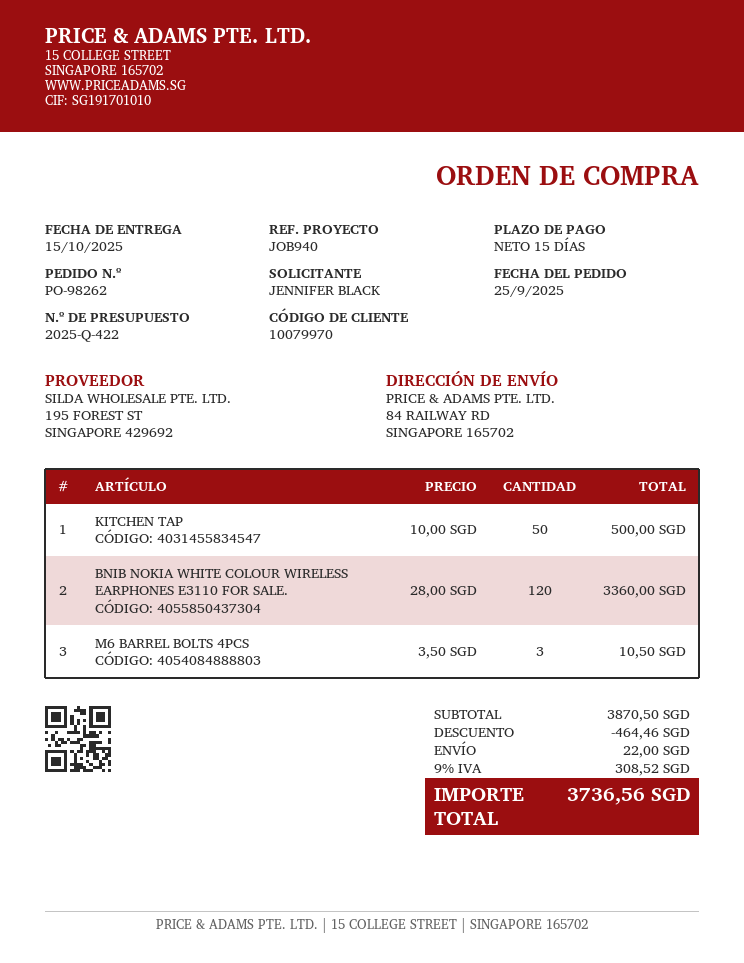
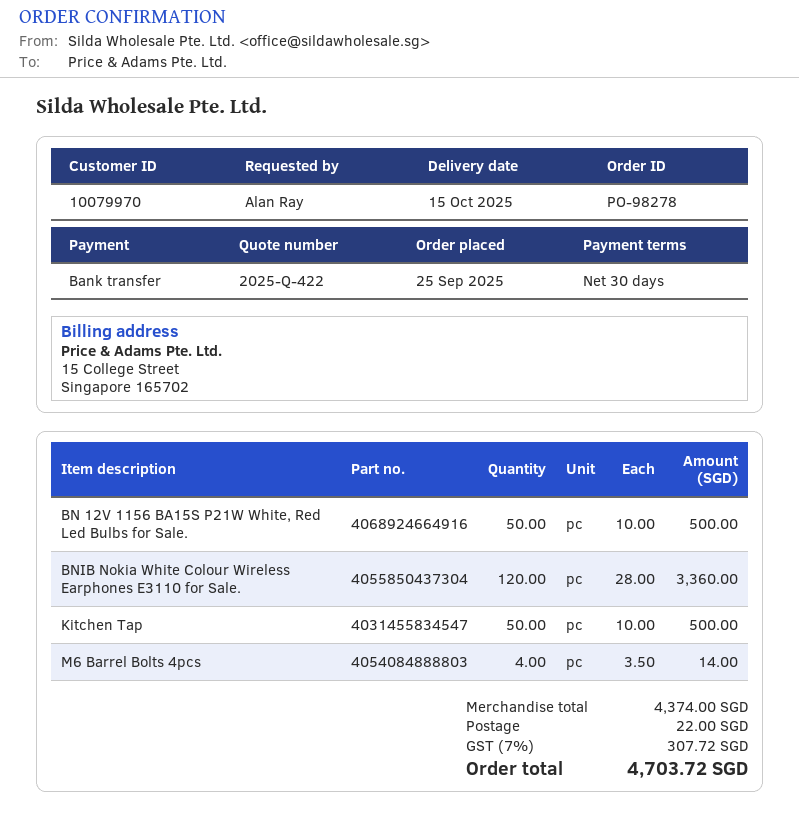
order number: PO-98262 -> PO-98278
payment terms: 15 days -> 30 days
ordered by: JENNIFER BLACK -> Alan Ray
M6 BARREL BOLTS 4PCS: 3 x 3.50 = 10.50 -> 4 x 3.50 = 14.00
BN 12V 1156 BA15S P21W White, Red Led Bulbs for Sale.: none -> 50 x 10.00 = 500.00
subtotal: 3870.50 -> 4374.00
discount: 464.46 -> none
tax: 9% = 308.52 -> 7% = 307.72
total: 3736.56 -> 4703.72

